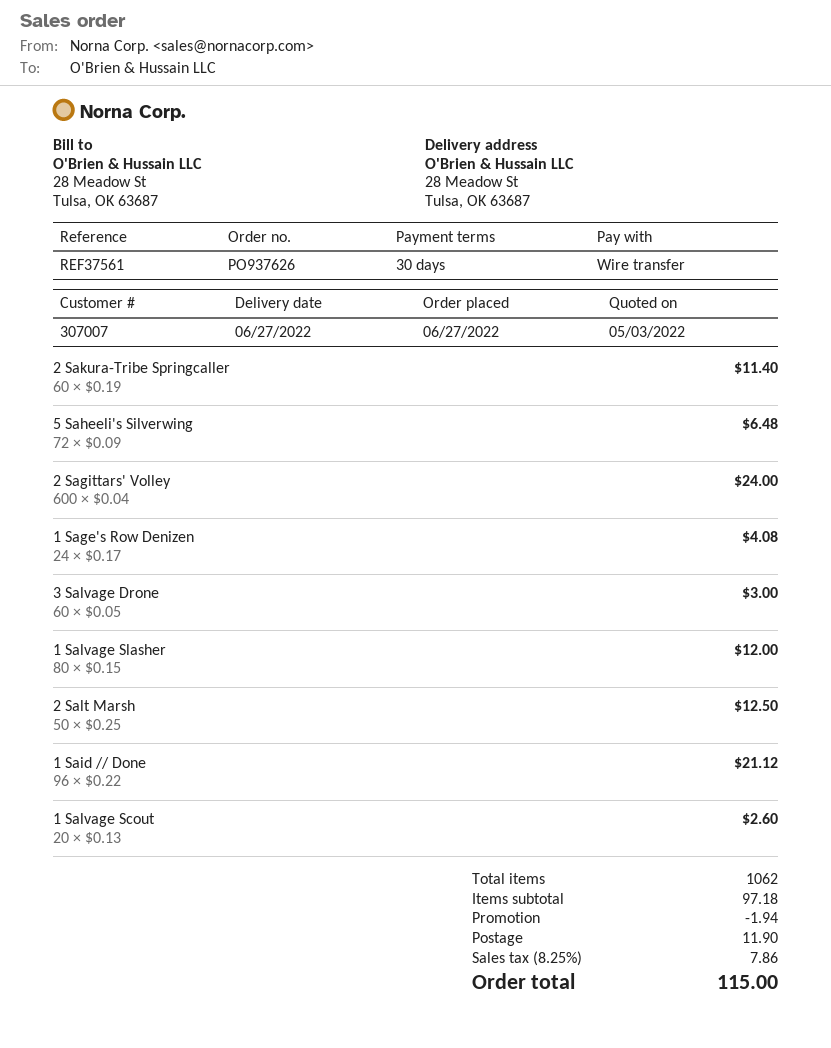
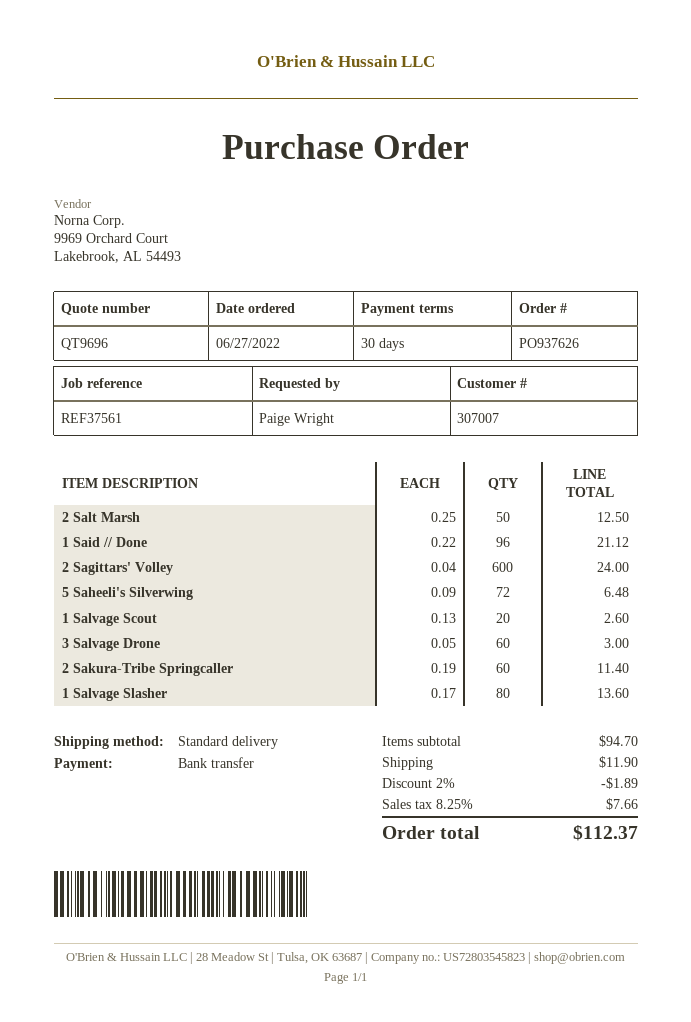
1 Sage's Row Denizen: 24 x 0.17 = 4.08 -> none
1 Salvage Slasher: 80 x 0.15 = 12.00 -> 80 x 0.17 = 13.60
subtotal: 97.18 -> 94.70
discount: 1.94 -> 1.89
tax: 8.25% = 7.86 -> 8.25% = 7.66
total: 115.00 -> 112.37

